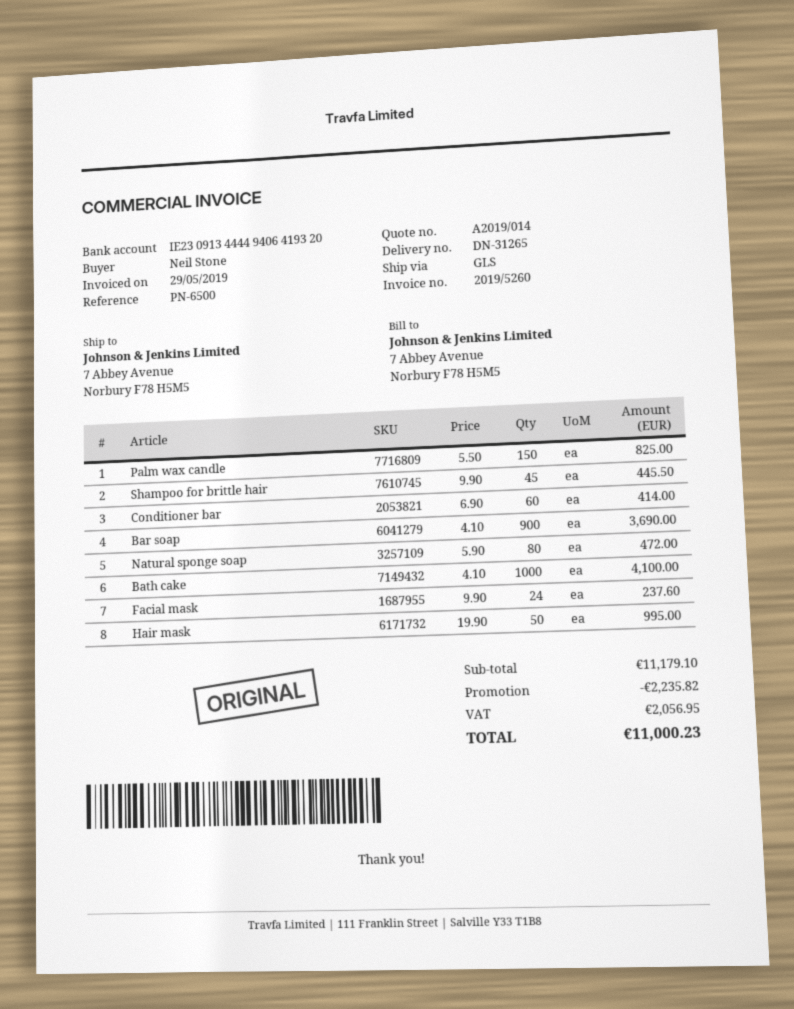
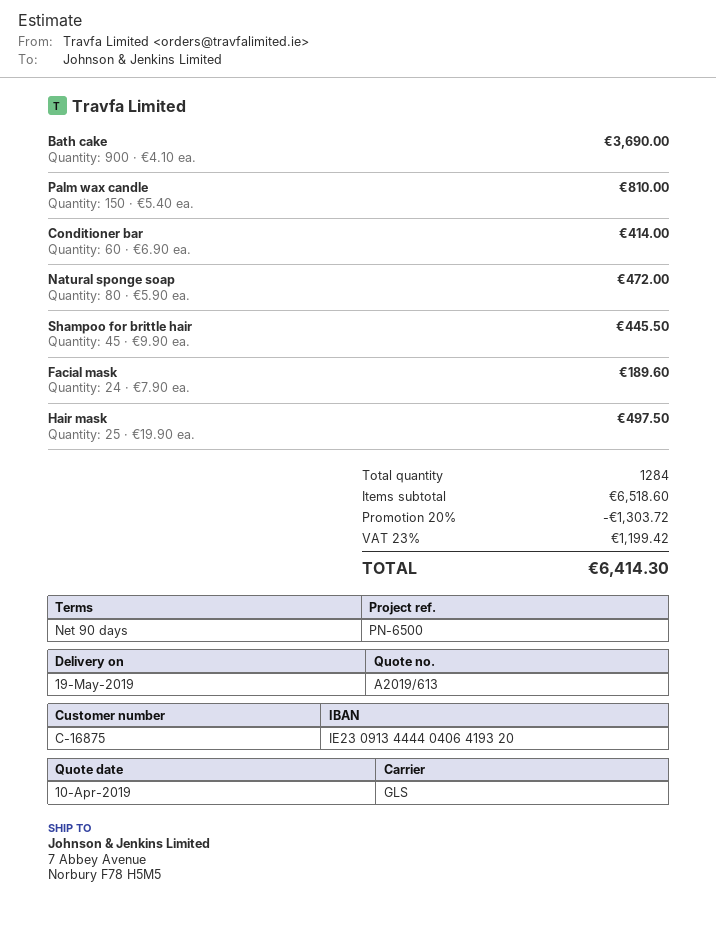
quote number: A2019/014 -> A2019/613
bank account: IE23091344449406419320 -> IE23091344440406419320
Palm wax candle: 150 x 5.50 = 825.00 -> 150 x 5.40 = 810.00
Bar soap: 900 x 4.10 = 3690.00 -> none
Bath cake: 1000 x 4.10 = 4100.00 -> 900 x 4.10 = 3690.00
Facial mask: 24 x 9.90 = 237.60 -> 24 x 7.90 = 189.60
Hair mask: 50 x 19.90 = 995.00 -> 25 x 19.90 = 497.50
subtotal: 11179.10 -> 6518.60
discount: 2235.82 -> 1303.72
tax: 2056.95 -> 1199.42
total: 11000.23 -> 6414.30

